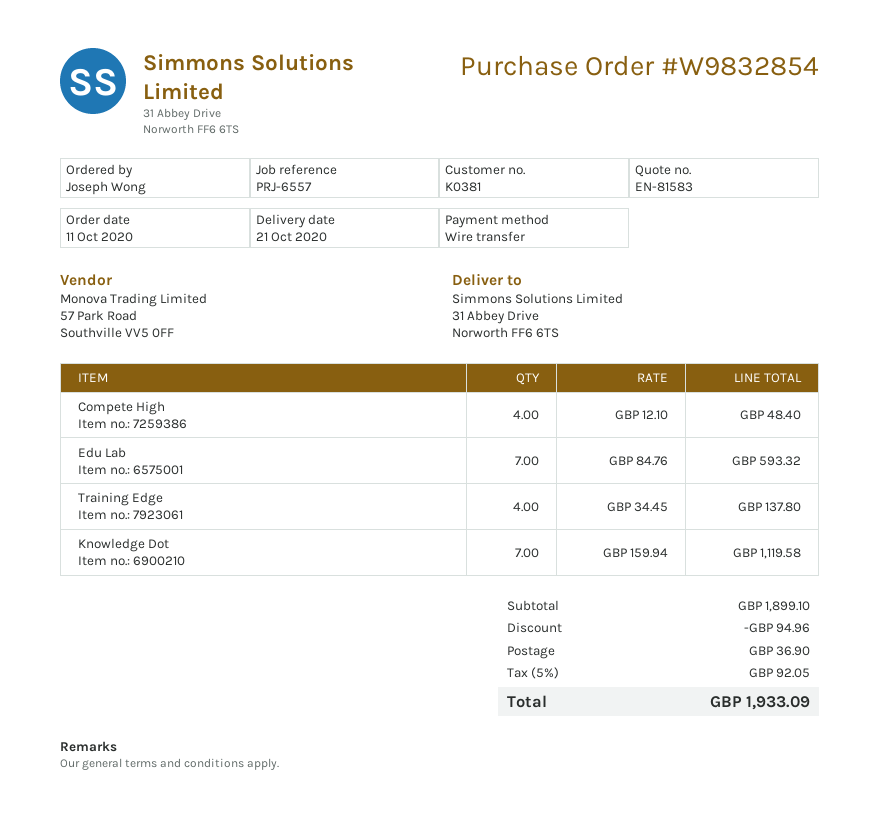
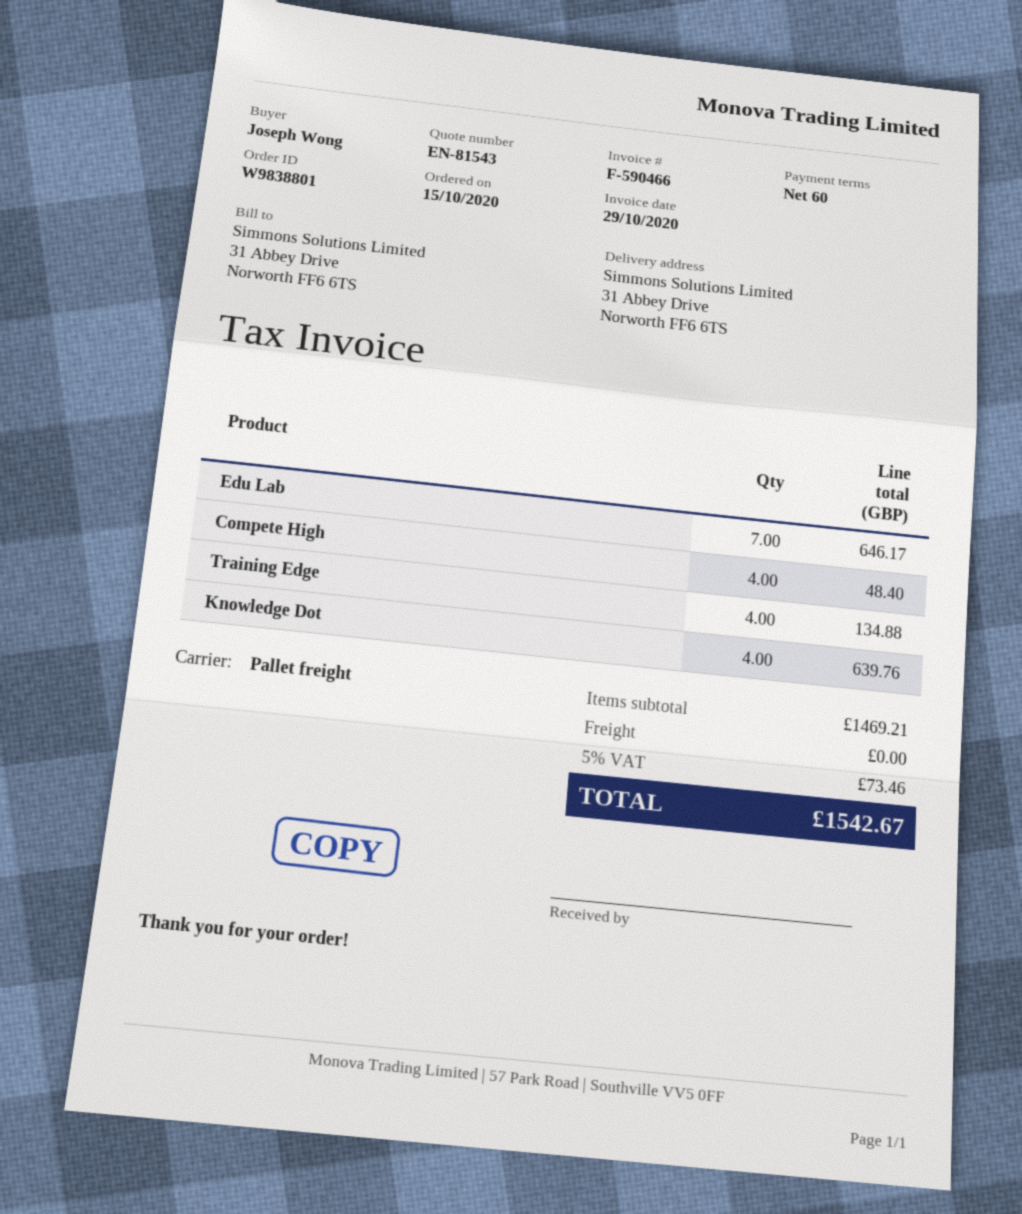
quote number: EN-81583 -> EN-81543
order number: W9832854 -> W9838801
order date: 2020-10-11 -> 2020-10-15
Edu Lab: 7 for 593.32 -> 7 for 646.17
Training Edge: 4 for 137.80 -> 4 for 134.88
Knowledge Dot: 7 for 1119.58 -> 4 for 639.76
subtotal: 1899.10 -> 1469.21
discount: 94.96 -> none
shipping: 36.90 -> 0.00
tax: 5% = 92.05 -> 5% = 73.46
total: 1933.09 -> 1542.67

